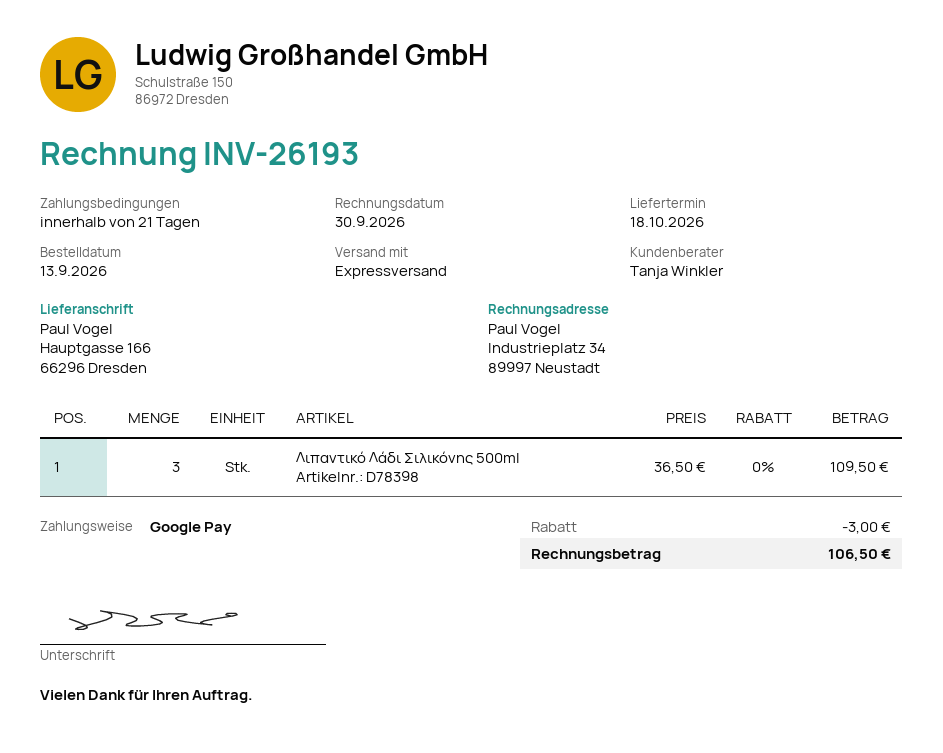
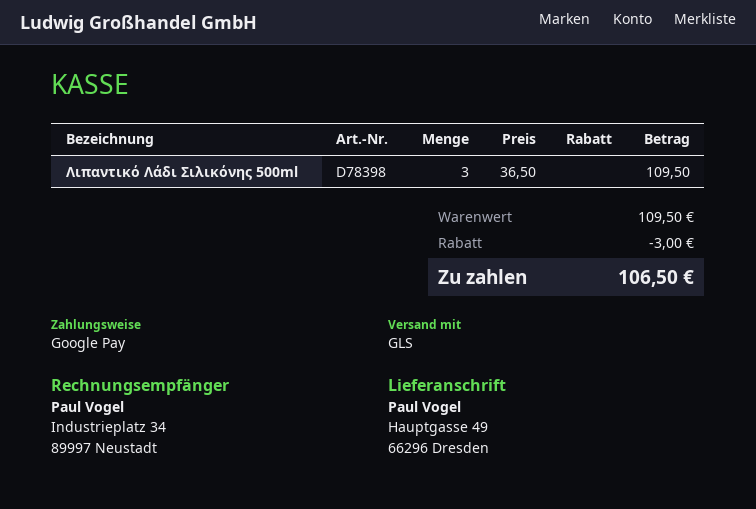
shipping method: express -> GLS
ship to: Hauptgasse 166, 66296 Dresden -> Hauptgasse 49, 66296 Dresden

